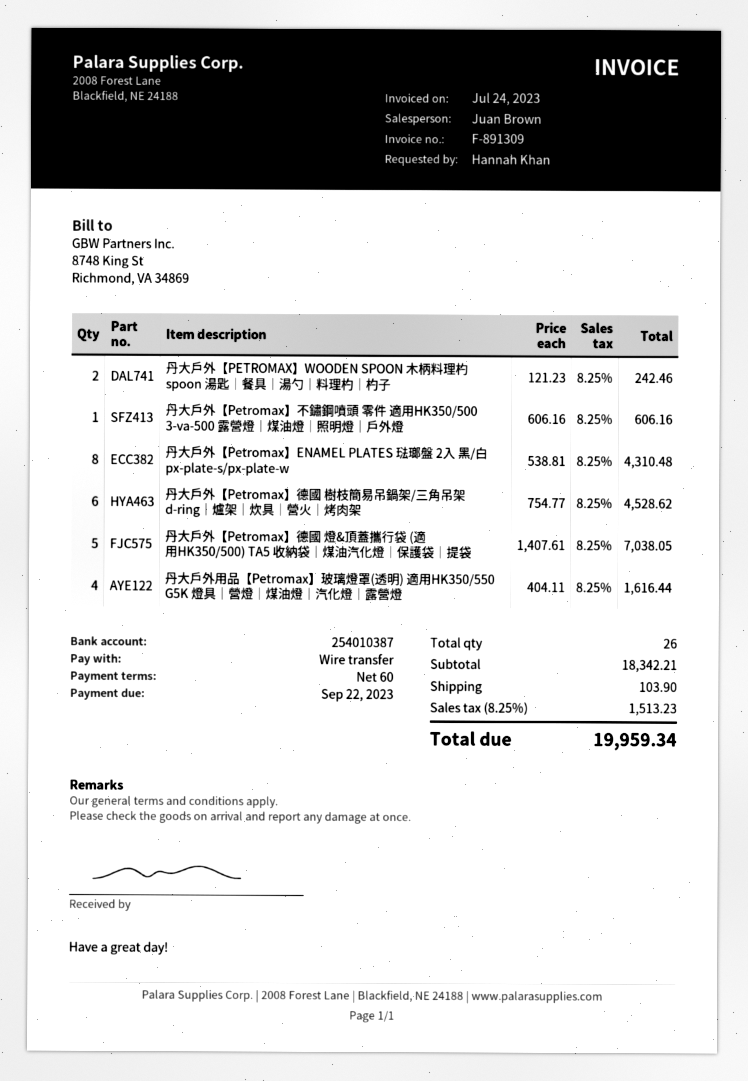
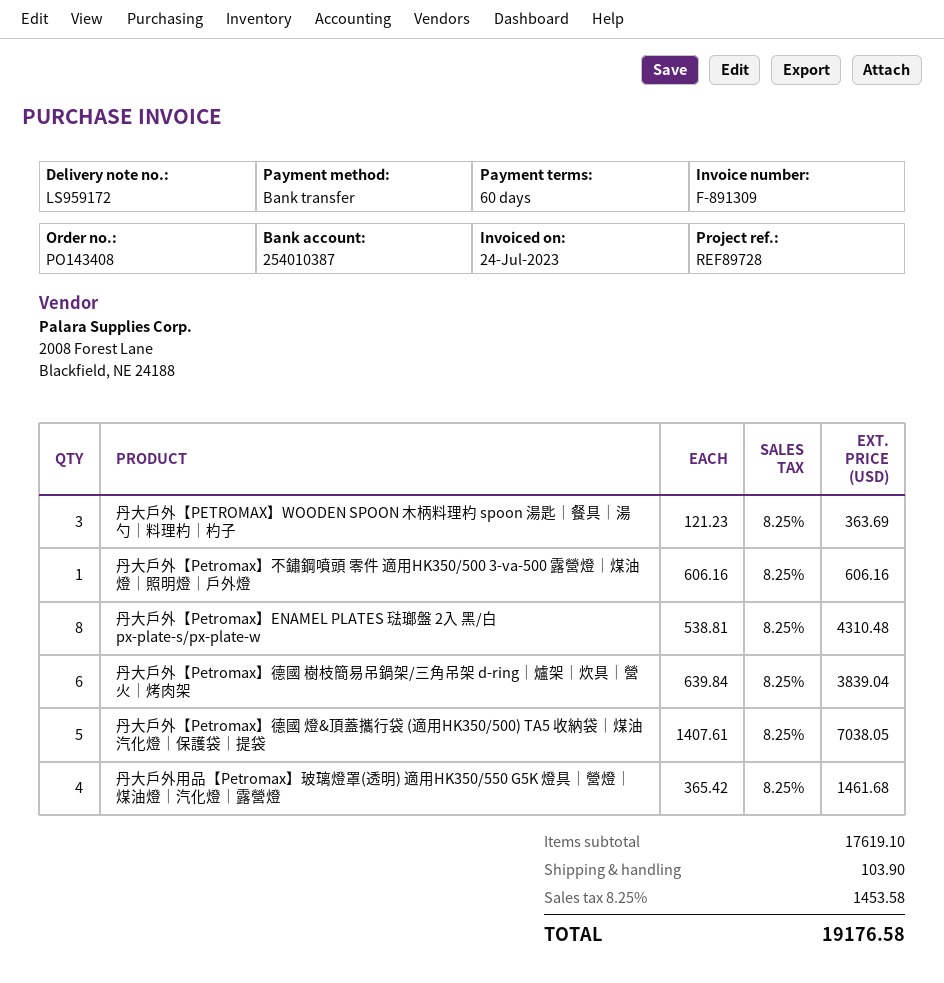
丹大戶外【PETROMAX】WOODEN SPOON 木柄料理杓 spoon 湯匙│餐具│湯勺│料理杓│杓子: 2 x 121.23 = 242.46 -> 3 x 121.23 = 363.69
丹大戶外【Petromax】德國 樹枝簡易吊鍋架/三角吊架 d-ring│爐架│炊具│營火│烤肉架: 6 x 754.77 = 4528.62 -> 6 x 639.84 = 3839.04
丹大戶外用品【Petromax】玻璃燈罩(透明) 適用HK350/550 G5K 燈具│營燈│煤油燈│汽化燈│露營燈: 4 x 404.11 = 1616.44 -> 4 x 365.42 = 1461.68
subtotal: 18342.21 -> 17619.10
tax: 8.25% = 1513.23 -> 8.25% = 1453.58
total: 19959.34 -> 19176.58

